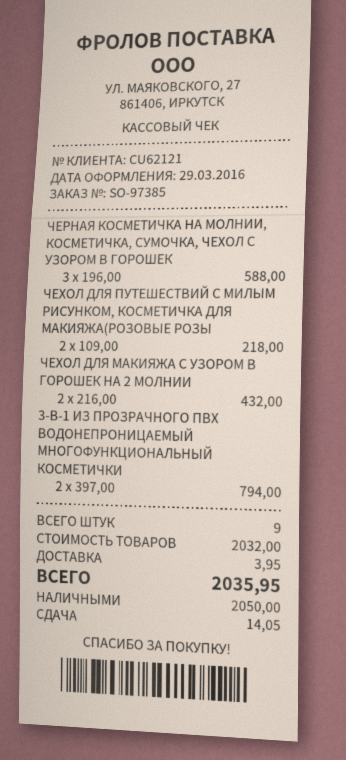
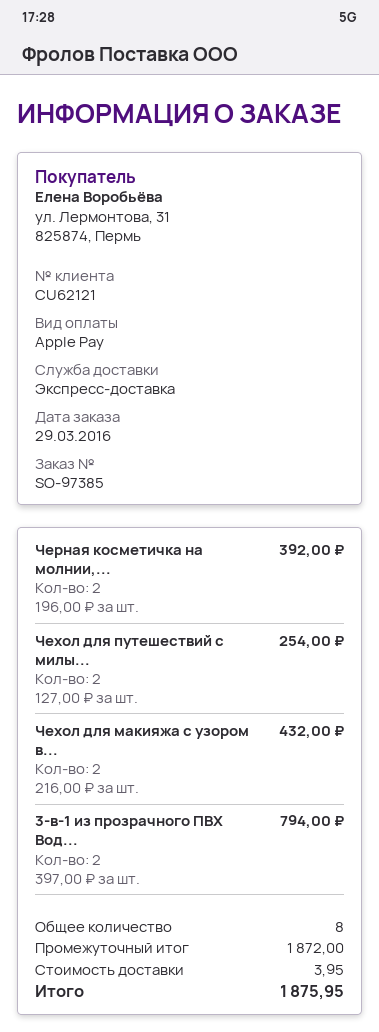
payment method: cash -> Apple Pay
ЧЕРНАЯ КОСМЕТИЧКА НА МОЛНИИ, КОСМЕТИЧКА, СУМОЧКА, ЧЕХОЛ С УЗОРОМ В ГОРОШЕК: 3 x 196.00 = 588.00 -> 2 x 196.00 = 392.00
ЧЕХОЛ ДЛЯ ПУТЕШЕСТВИЙ С МИЛЫМ РИСУНКОМ, КОСМЕТИЧКА ДЛЯ МАКИЯЖА(РОЗОВЫЕ РОЗЫ: 2 x 109.00 = 218.00 -> 2 x 127.00 = 254.00
total quantity: 9 -> 8
subtotal: 2032.00 -> 1872.00
total: 2035.95 -> 1875.95

